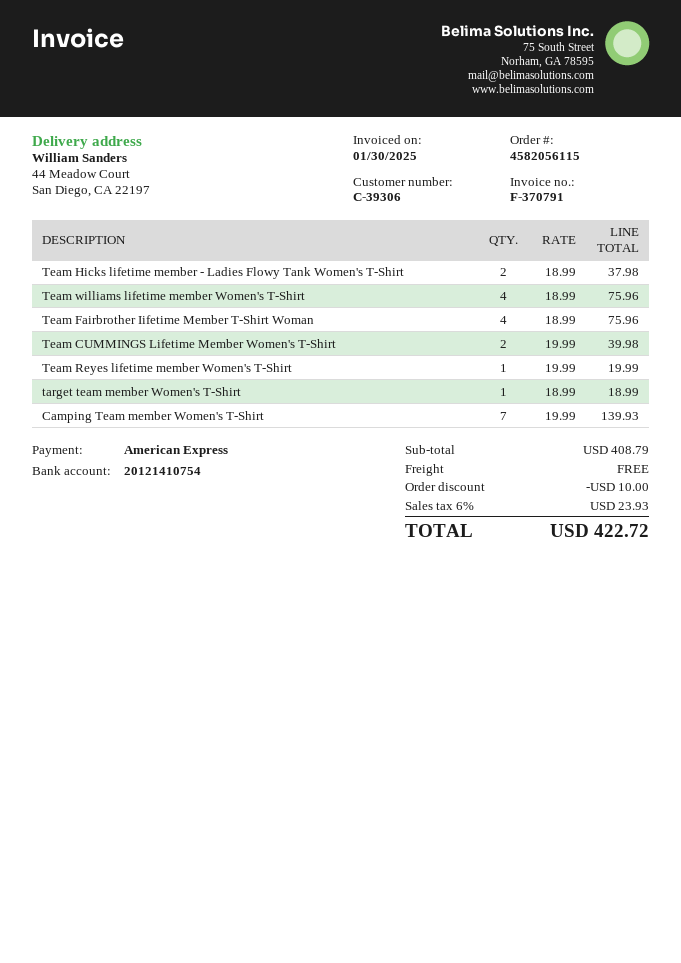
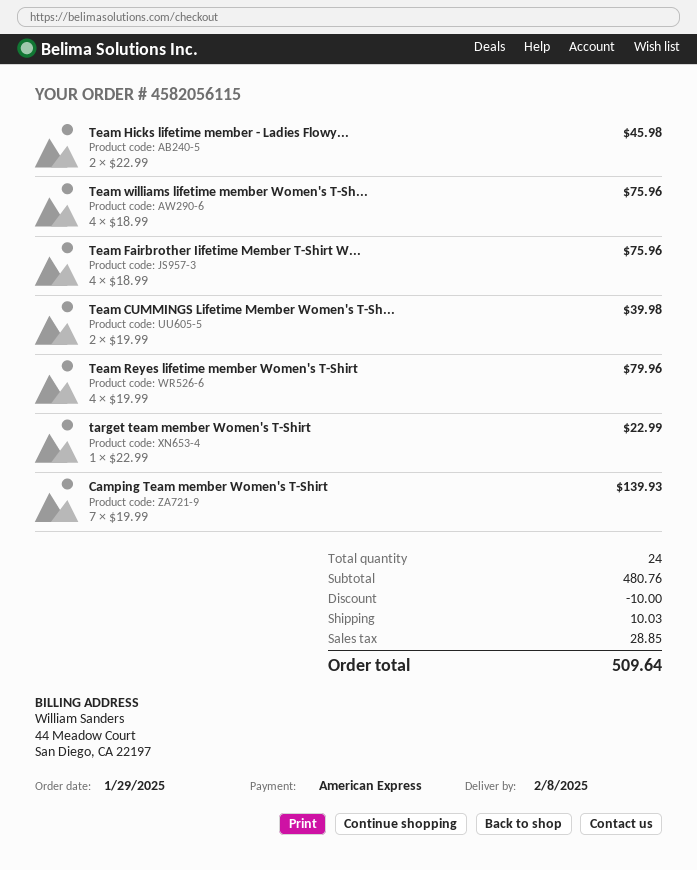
Team Hicks lifetime member - Ladies Flowy Tank Women's T-Shirt: 2 x 18.99 = 37.98 -> 2 x 22.99 = 45.98
Team Reyes lifetime member Women's T-Shirt: 1 x 19.99 = 19.99 -> 4 x 19.99 = 79.96
target team member Women's T-Shirt: 1 x 18.99 = 18.99 -> 1 x 22.99 = 22.99
subtotal: 408.79 -> 480.76
shipping: 0.00 -> 10.03
tax: 23.93 -> 28.85
total: 422.72 -> 509.64

